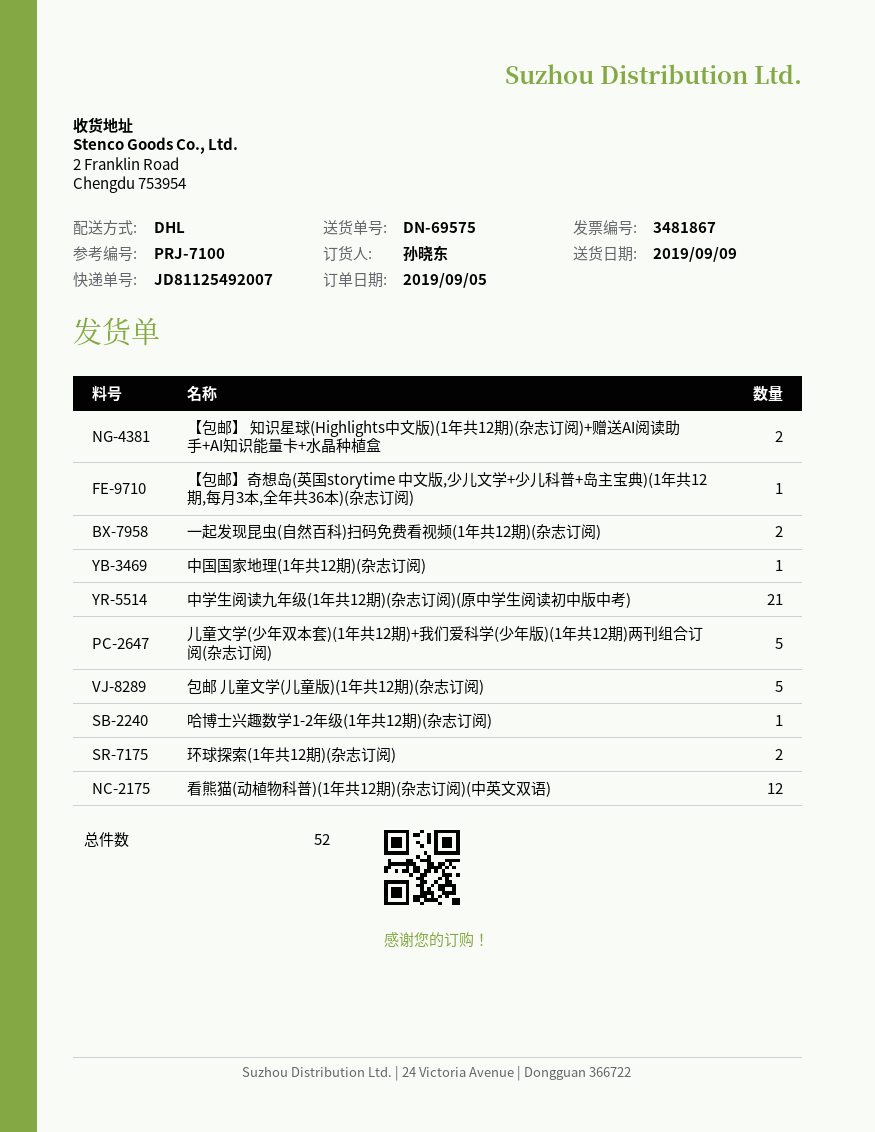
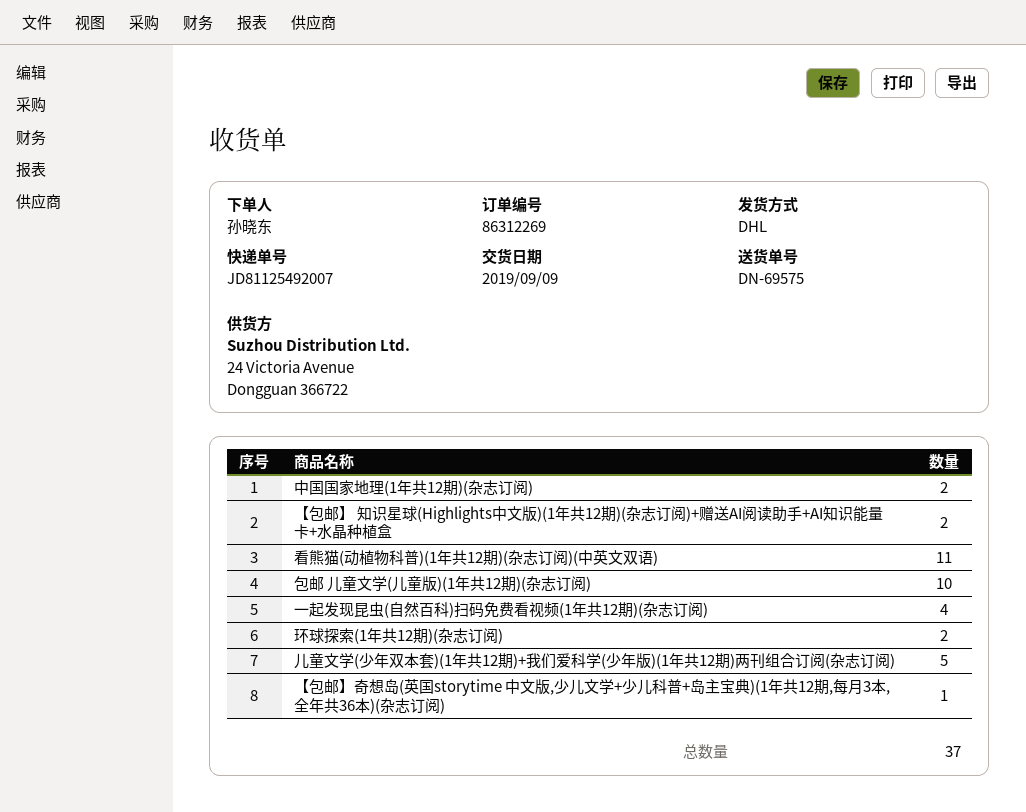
一起发现昆虫(自然百科)扫码免费看视频(1年共12期)(杂志订阅): 2 -> 4
中国国家地理(1年共12期)(杂志订阅): 1 -> 2
中学生阅读九年级(1年共12期)(杂志订阅)(原中学生阅读初中版中考): 21 -> none
包邮 儿童文学(儿童版)(1年共12期)(杂志订阅): 5 -> 10
哈博士兴趣数学1-2年级(1年共12期)(杂志订阅): 1 -> none
看熊猫(动植物科普)(1年共12期)(杂志订阅)(中英文双语): 12 -> 11
total quantity: 52 -> 37

